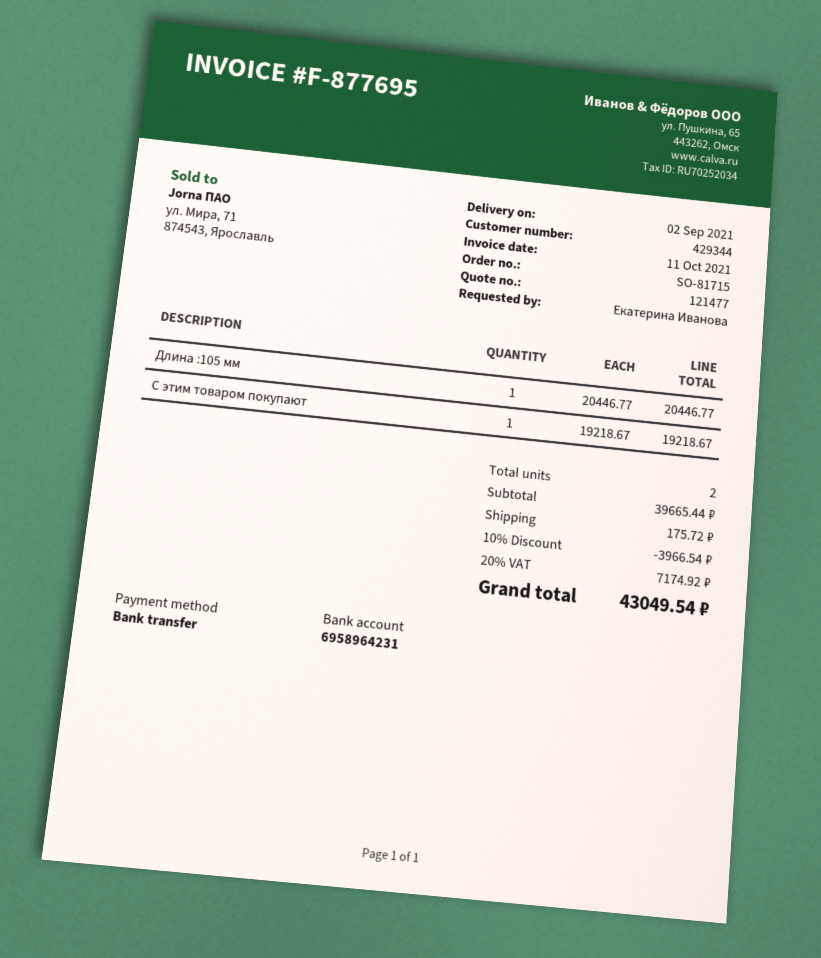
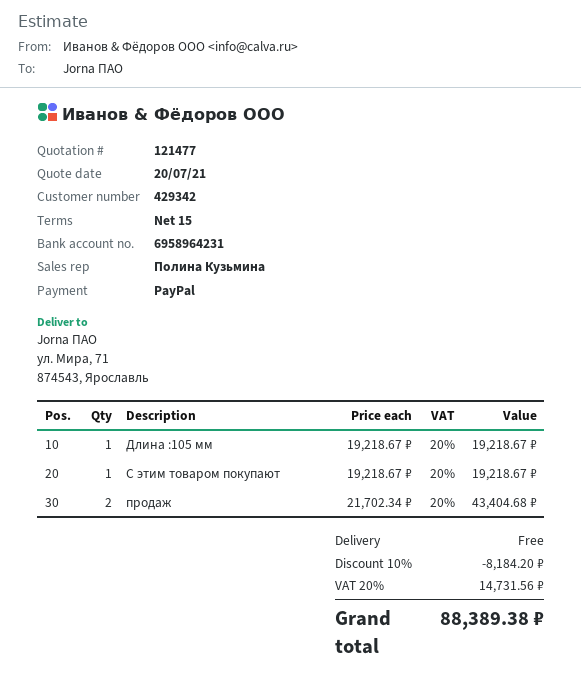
customer number: 429344 -> 429342
payment method: bank transfer -> PayPal
Длина :105 мм: 1 x 20446.77 = 20446.77 -> 1 x 19218.67 = 19218.67
продаж: none -> 2 x 21702.34 = 43404.68
discount: 10% = 3966.54 -> 10% = 8184.20
shipping: 175.72 -> 0.00
tax: 20% = 7174.92 -> 20% = 14731.56
total: 43049.54 -> 88389.38

